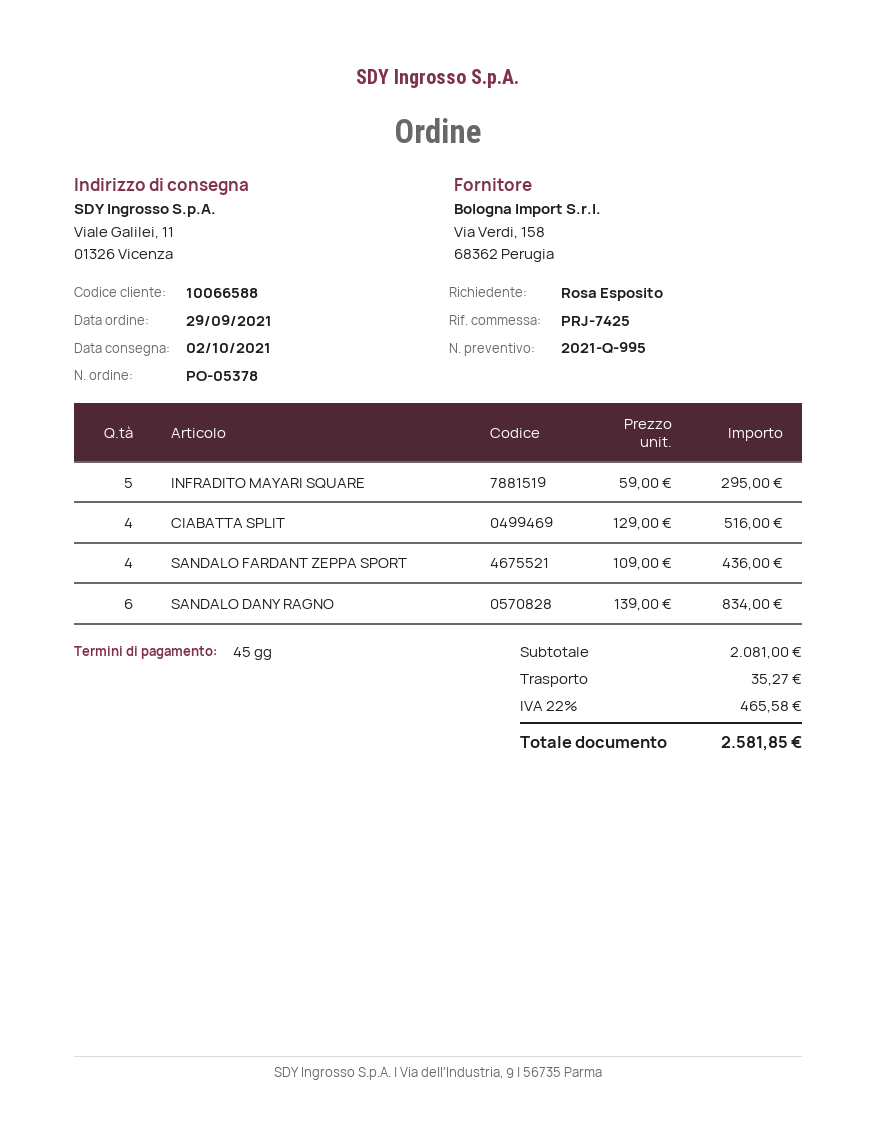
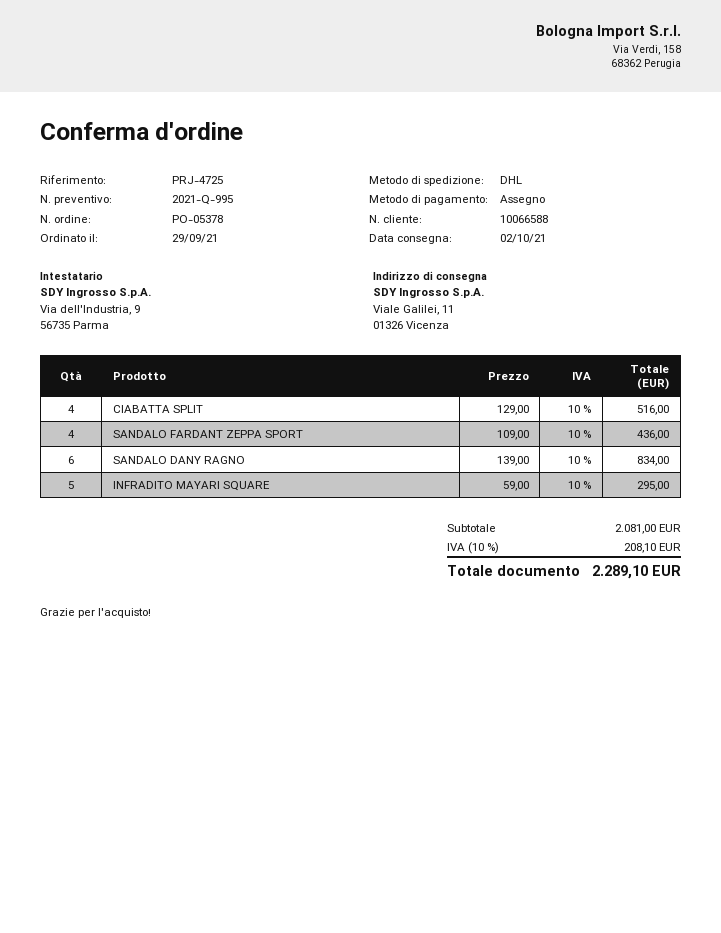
reference: PRJ-7425 -> PRJ-4725
shipping: 35.27 -> none
tax: 22% = 465.58 -> 10% = 208.10
total: 2581.85 -> 2289.10

